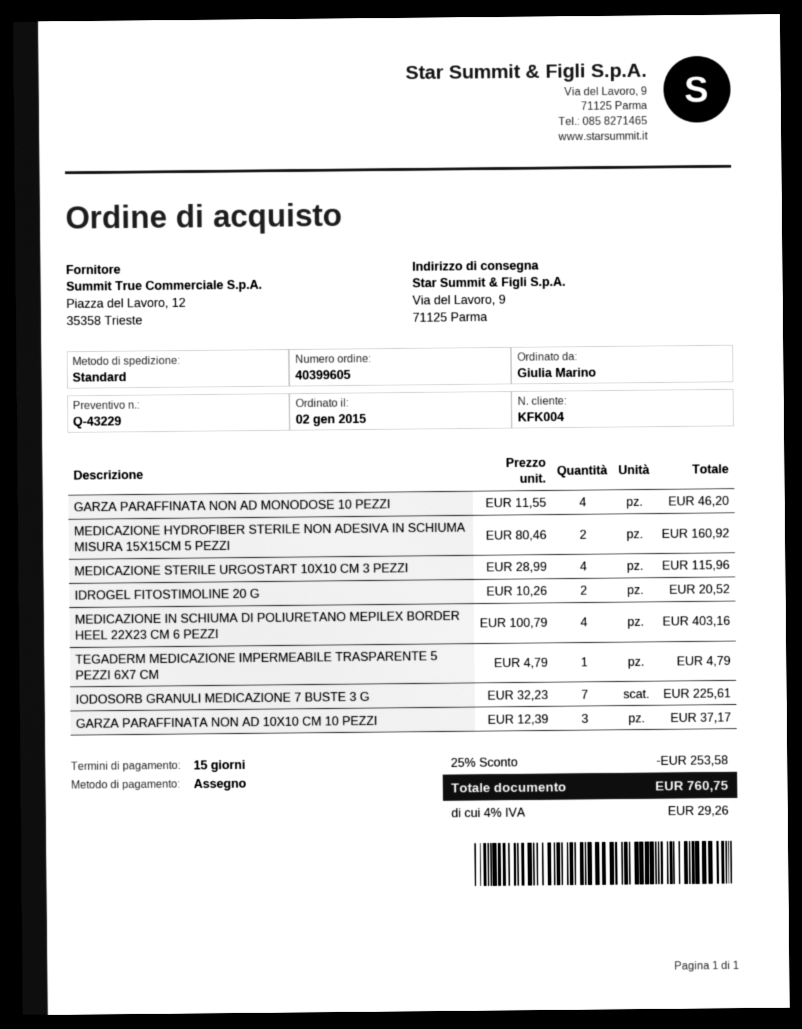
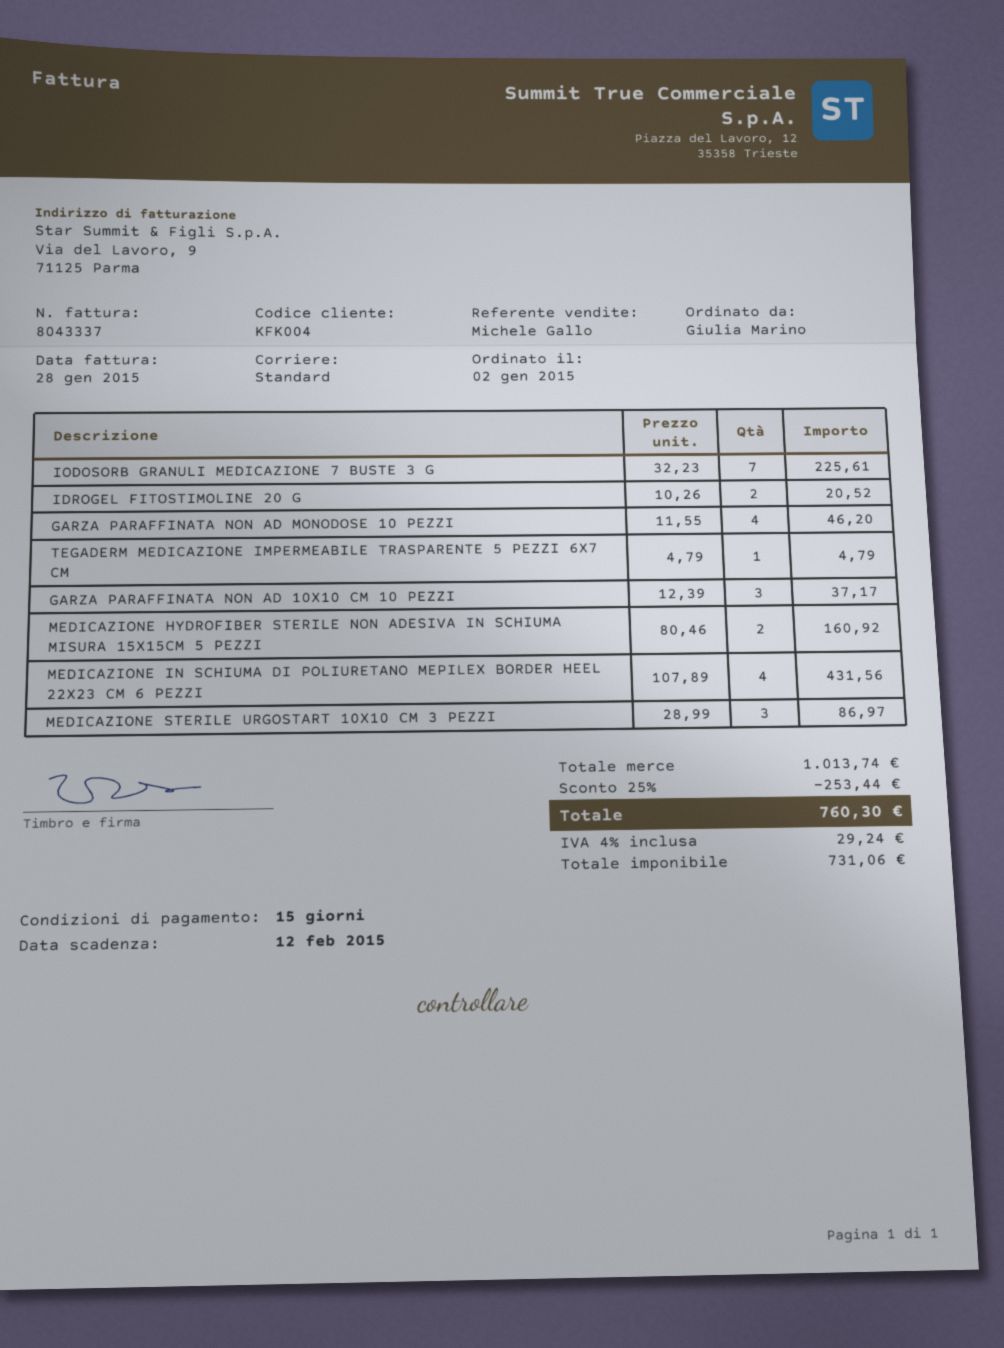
MEDICAZIONE STERILE URGOSTART 10X10 CM 3 PEZZI: 4 x 28.99 = 115.96 -> 3 x 28.99 = 86.97
MEDICAZIONE IN SCHIUMA DI POLIURETANO MEPILEX BORDER HEEL 22X23 CM 6 PEZZI: 4 x 100.79 = 403.16 -> 4 x 107.89 = 431.56
discount: 25% = 253.58 -> 25% = 253.44
tax: 4% = 29.26 -> 4% = 29.24
total: 760.75 -> 760.30

